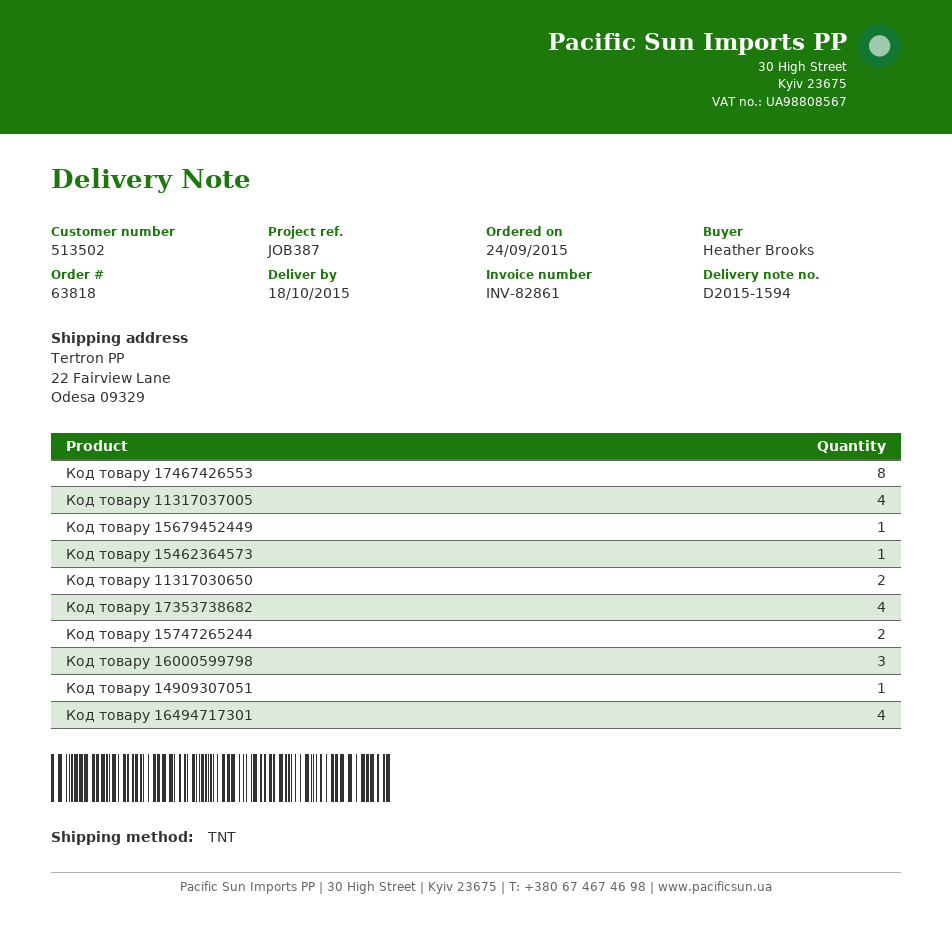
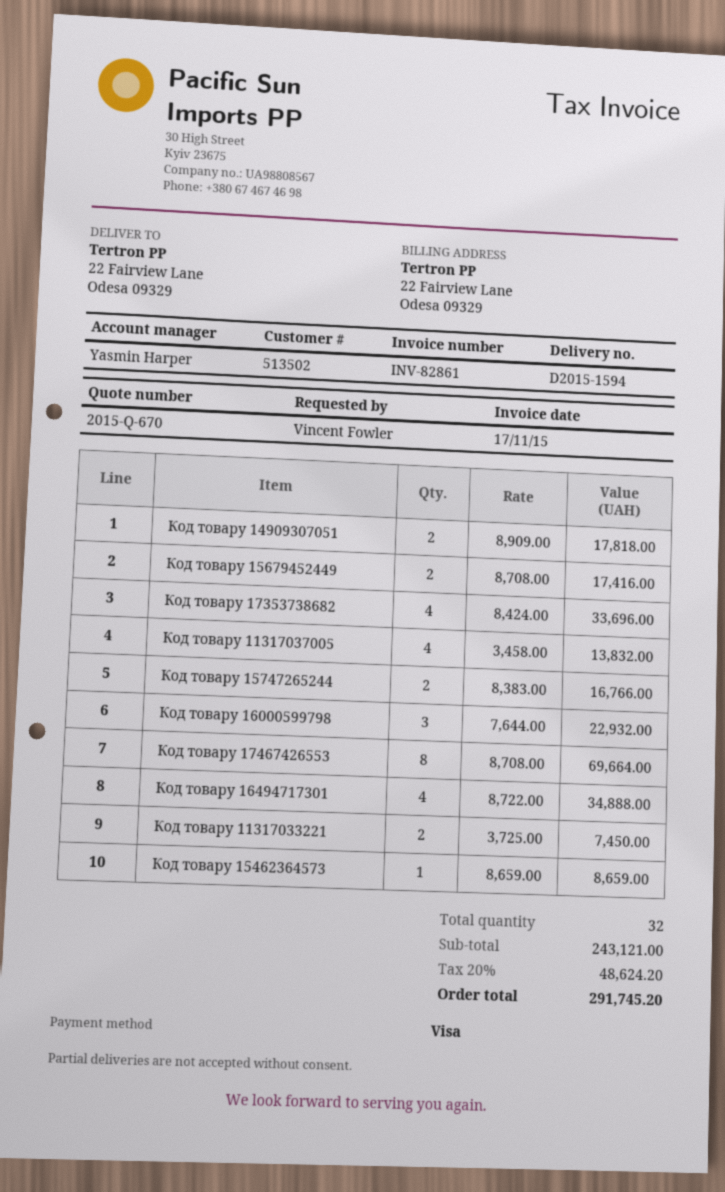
ordered by: Heather Brooks -> Vincent Fowler
Код товару 15679452449: 1 -> 2
Код товару 11317030650: 2 -> none
Код товару 14909307051: 1 -> 2
Код товару 11317033221: none -> 2

